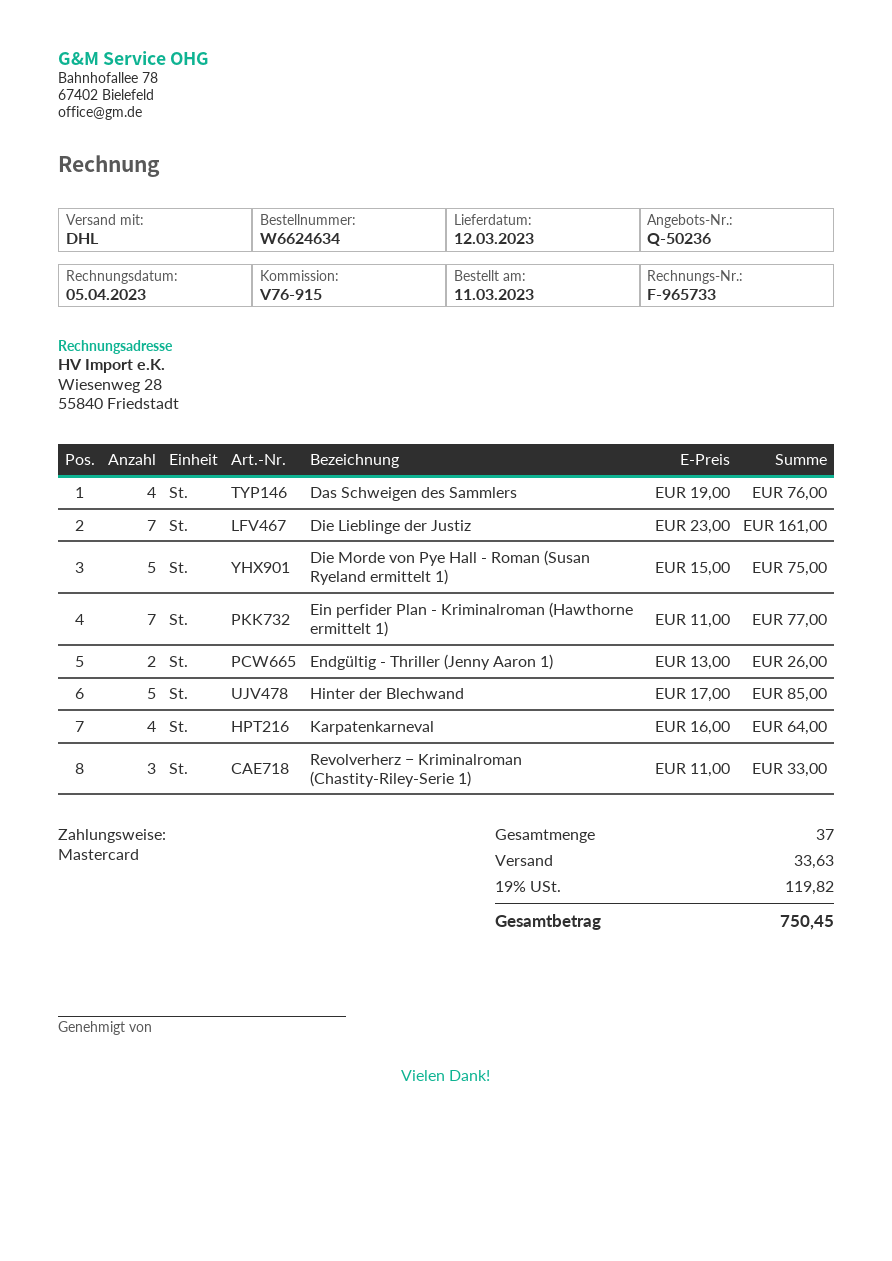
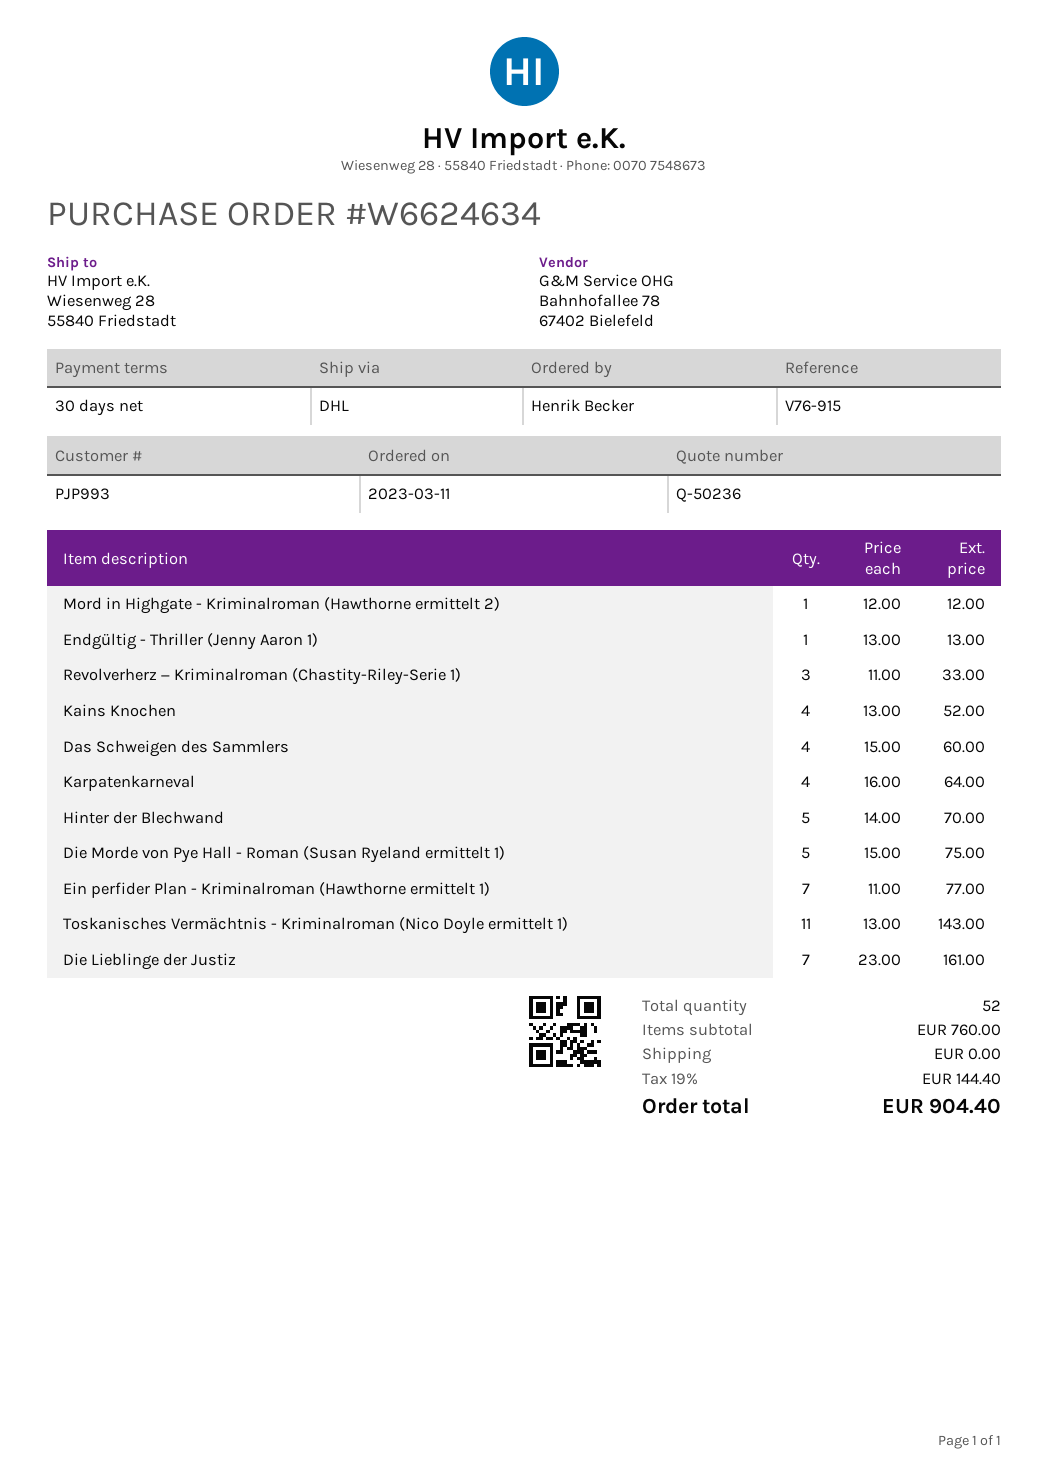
Das Schweigen des Sammlers: 4 x 19.00 = 76.00 -> 4 x 15.00 = 60.00
Endgültig - Thriller (Jenny Aaron 1): 2 x 13.00 = 26.00 -> 1 x 13.00 = 13.00
Hinter der Blechwand: 5 x 17.00 = 85.00 -> 5 x 14.00 = 70.00
Mord in Highgate - Kriminalroman (Hawthorne ermittelt 2): none -> 1 x 12.00 = 12.00
Kains Knochen: none -> 4 x 13.00 = 52.00
Toskanisches Vermächtnis - Kriminalroman (Nico Doyle ermittelt 1): none -> 11 x 13.00 = 143.00
total quantity: 37 -> 52
shipping: 33.63 -> 0.00
tax: 19% = 119.82 -> 19% = 144.40
total: 750.45 -> 904.40

